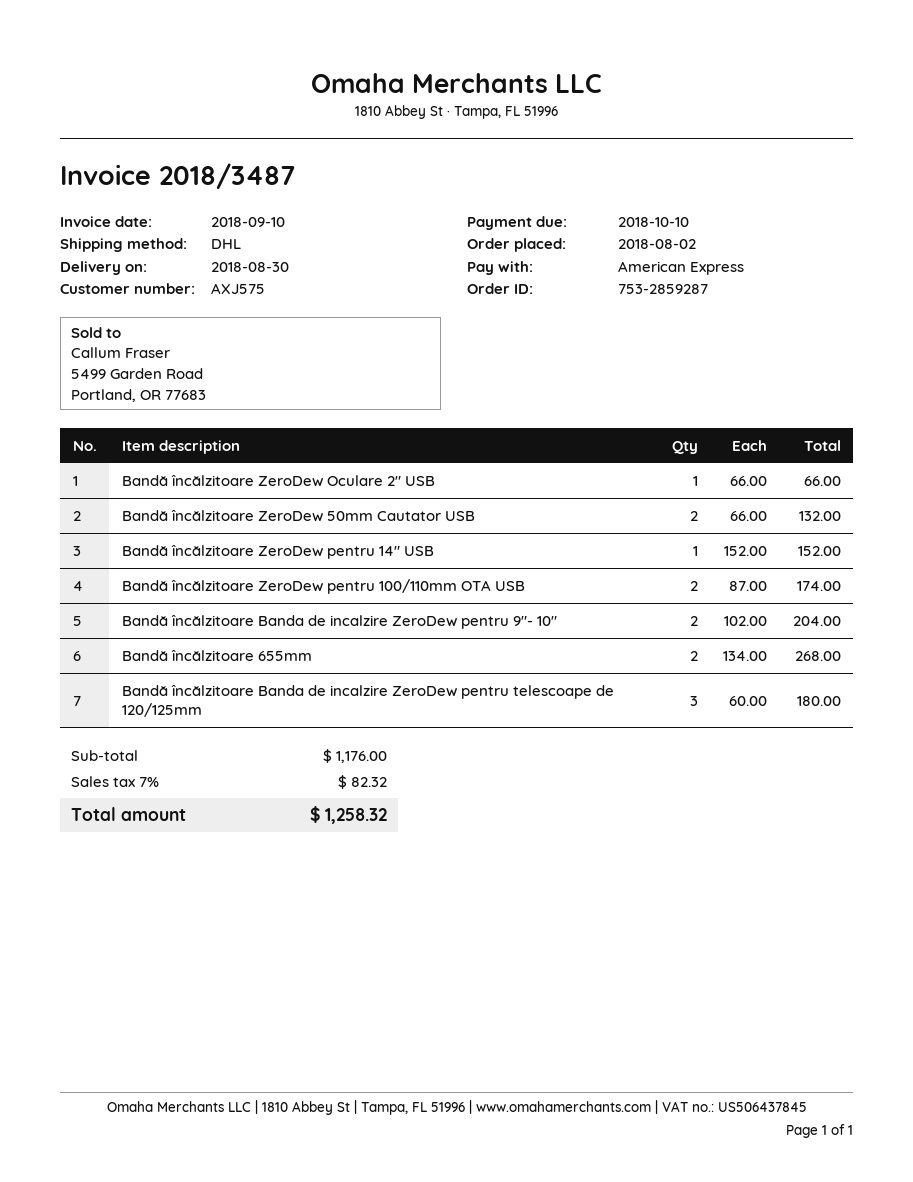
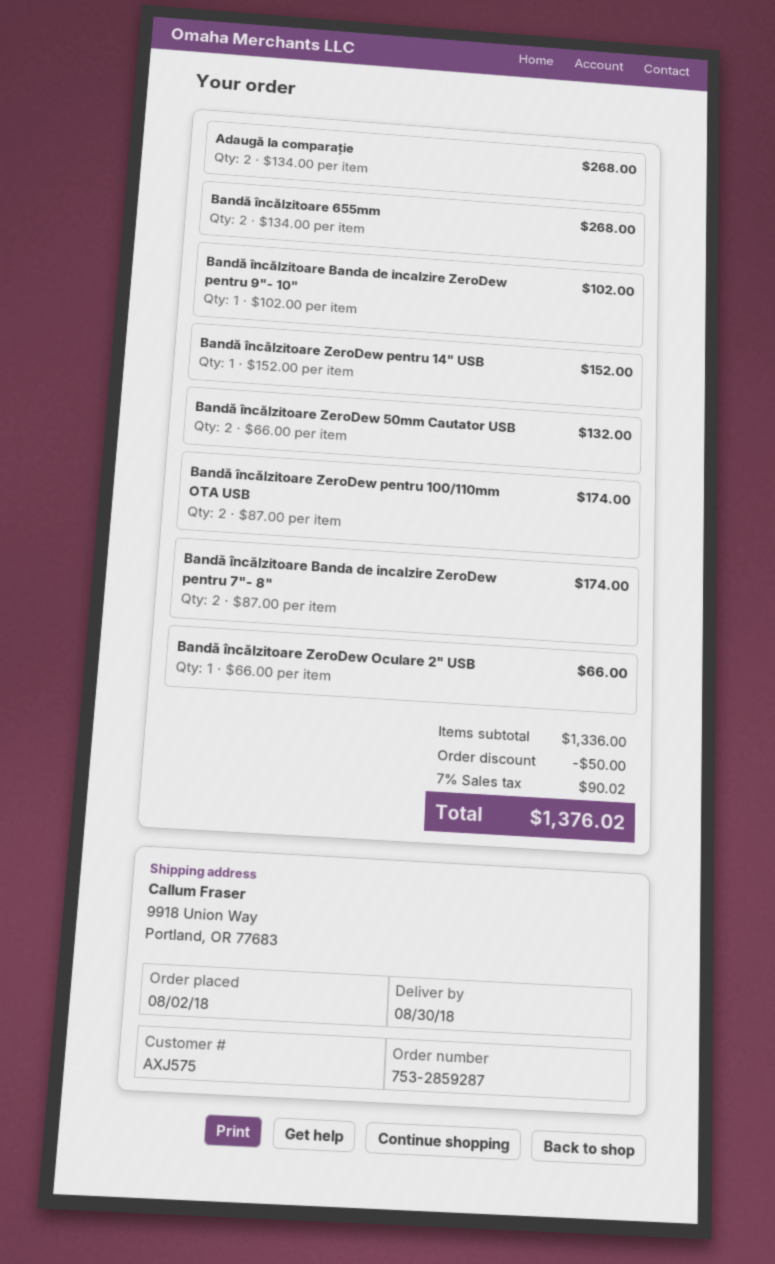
Bandă încălzitoare Banda de incalzire ZeroDew pentru 9"- 10": 2 x 102.00 = 204.00 -> 1 x 102.00 = 102.00
Bandă încălzitoare Banda de incalzire ZeroDew pentru telescoape de 120/125mm: 3 x 60.00 = 180.00 -> none
Adaugă la comparație: none -> 2 x 134.00 = 268.00
Bandă încălzitoare Banda de incalzire ZeroDew pentru 7"- 8": none -> 2 x 87.00 = 174.00
subtotal: 1176.00 -> 1336.00
discount: none -> 50.00
tax: 7% = 82.32 -> 7% = 90.02
total: 1258.32 -> 1376.02

